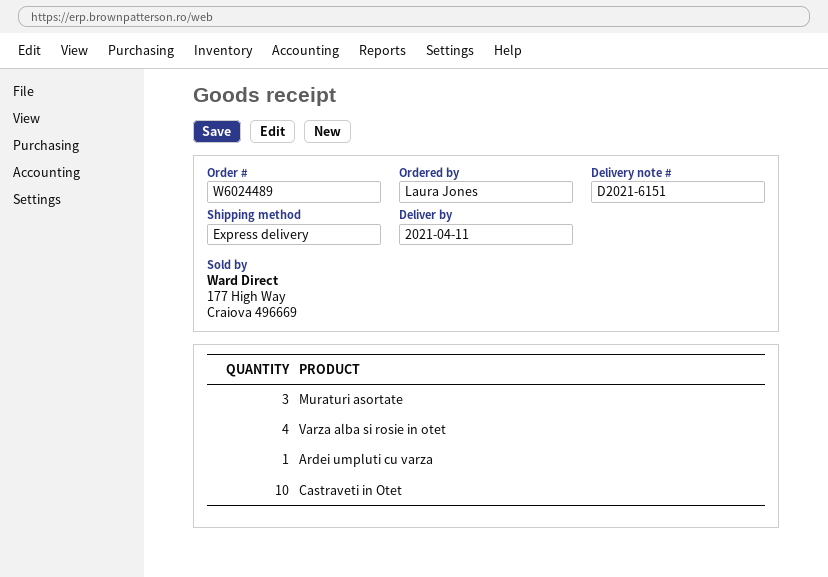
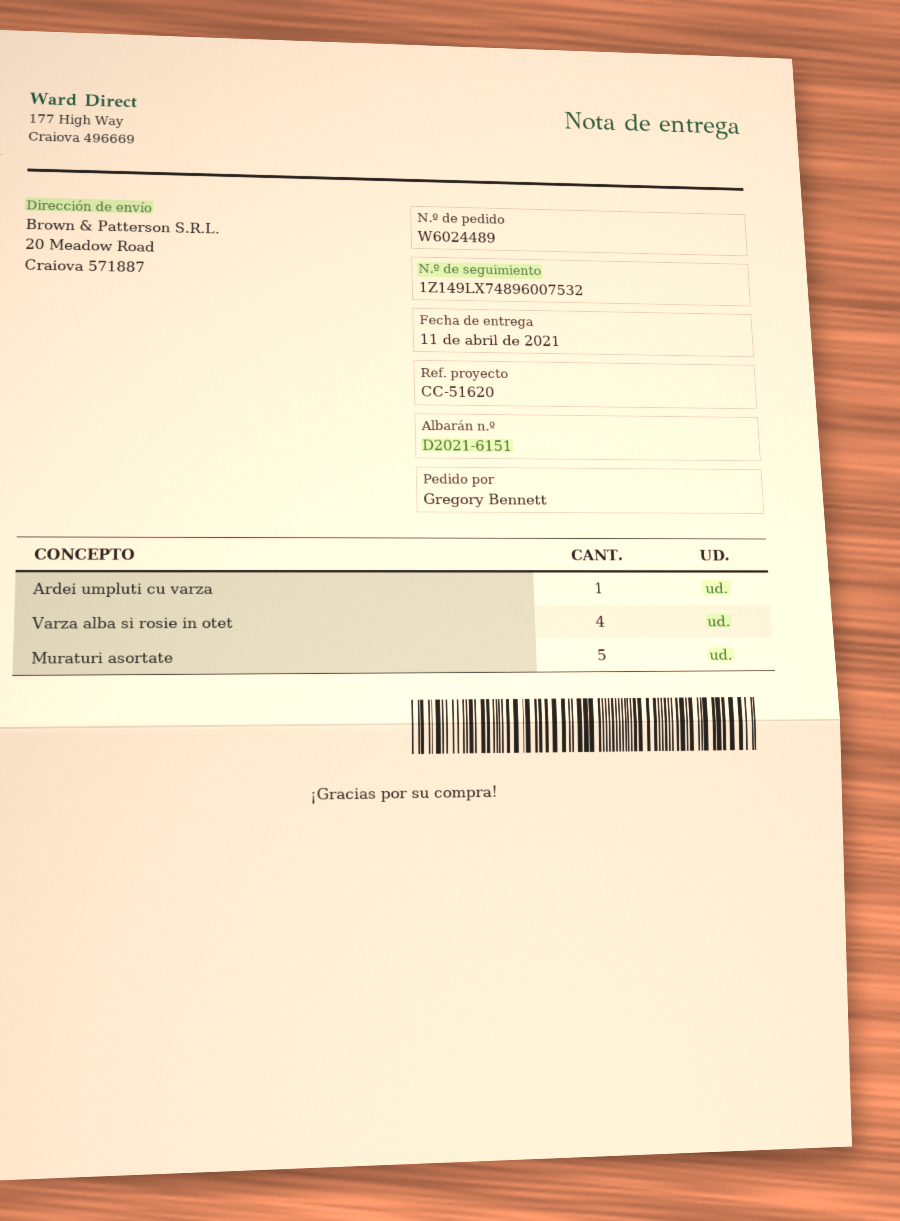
ordered by: Laura Jones -> Gregory Bennett
Muraturi asortate: 3 -> 5
Castraveti in Otet: 10 -> none

